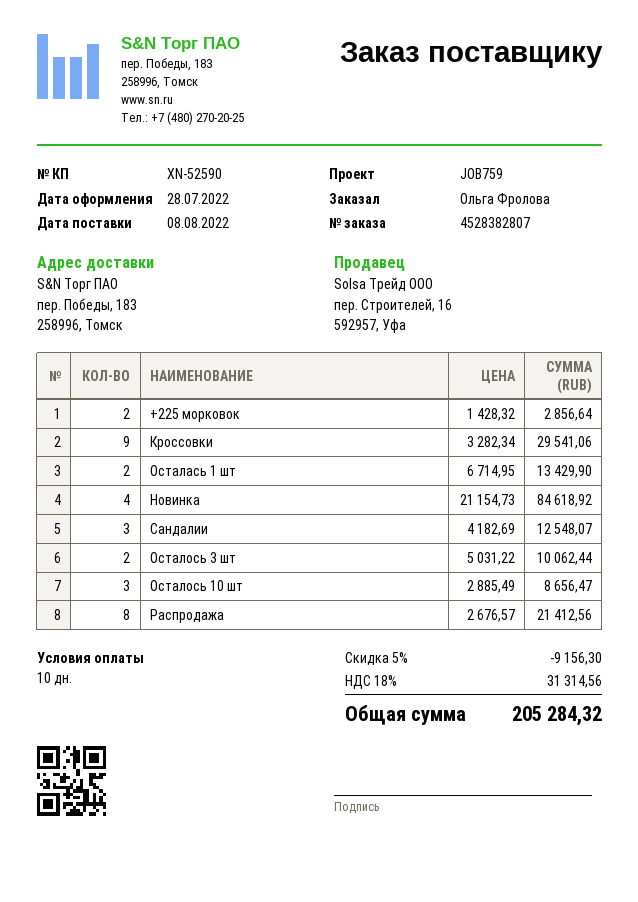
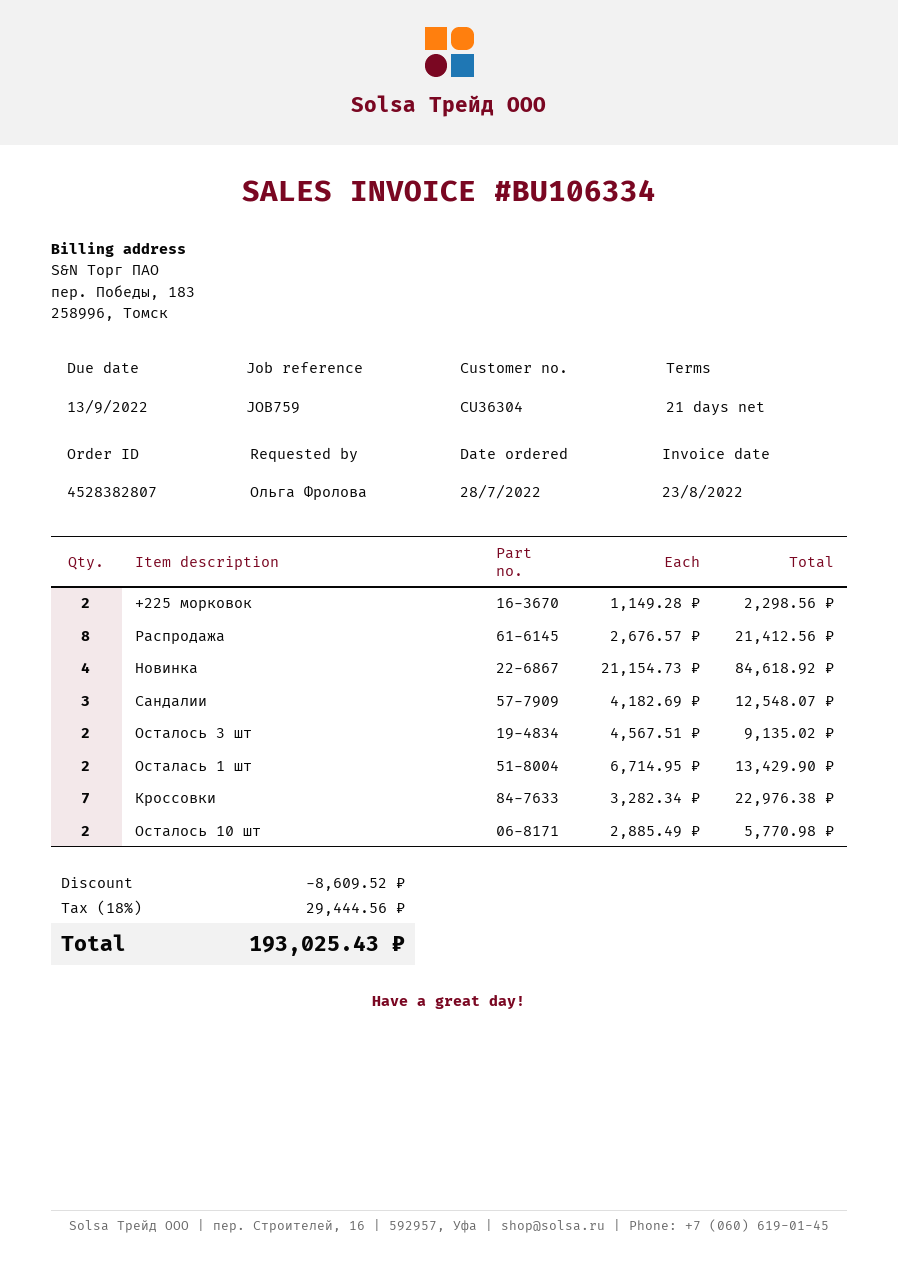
payment terms: 10 days -> 21 days
+225 морковок: 2 x 1428.32 = 2856.64 -> 2 x 1149.28 = 2298.56
Кроссовки: 9 x 3282.34 = 29541.06 -> 7 x 3282.34 = 22976.38
Осталось 3 шт: 2 x 5031.22 = 10062.44 -> 2 x 4567.51 = 9135.02
Осталось 10 шт: 3 x 2885.49 = 8656.47 -> 2 x 2885.49 = 5770.98
discount: 9156.30 -> 8609.52
tax: 18% = 31314.56 -> 18% = 29444.56
total: 205284.32 -> 193025.43

